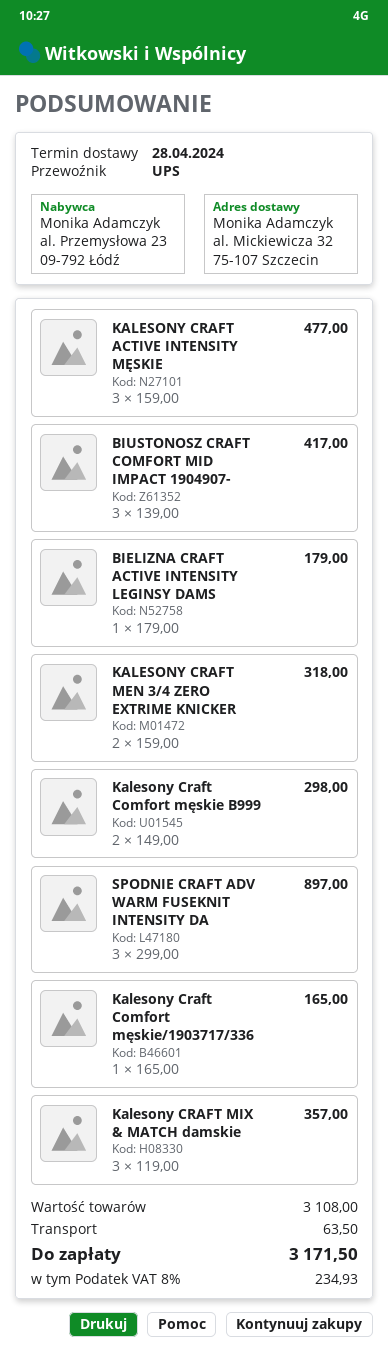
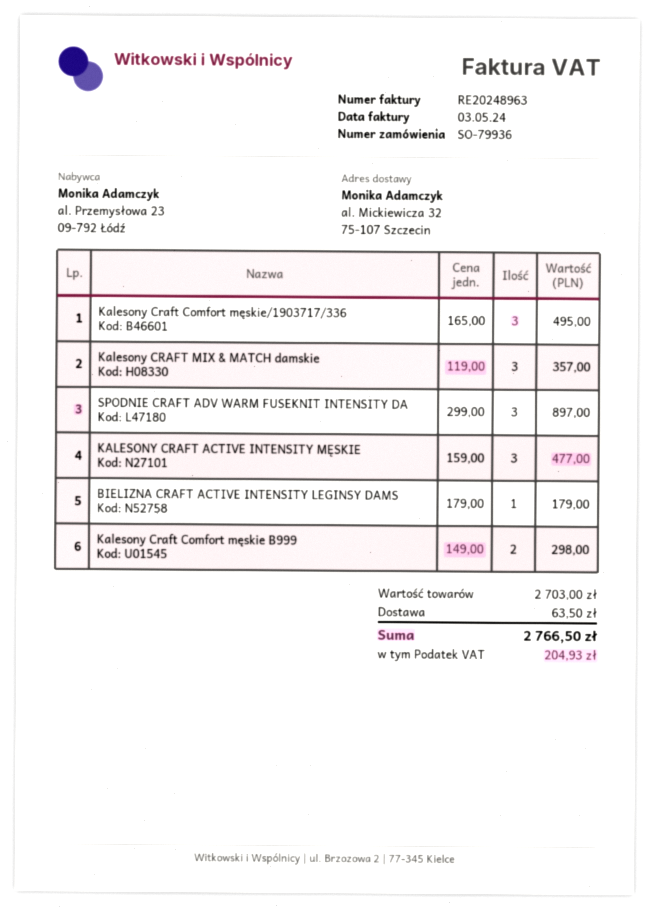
BIUSTONOSZ CRAFT COMFORT MID IMPACT 1904907-: 3 x 139.00 = 417.00 -> none
KALESONY CRAFT MEN 3/4 ZERO EXTRIME KNICKER: 2 x 159.00 = 318.00 -> none
Kalesony Craft Comfort męskie/1903717/336: 1 x 165.00 = 165.00 -> 3 x 165.00 = 495.00
subtotal: 3108.00 -> 2703.00
tax: 234.93 -> 204.93
total: 3171.50 -> 2766.50

